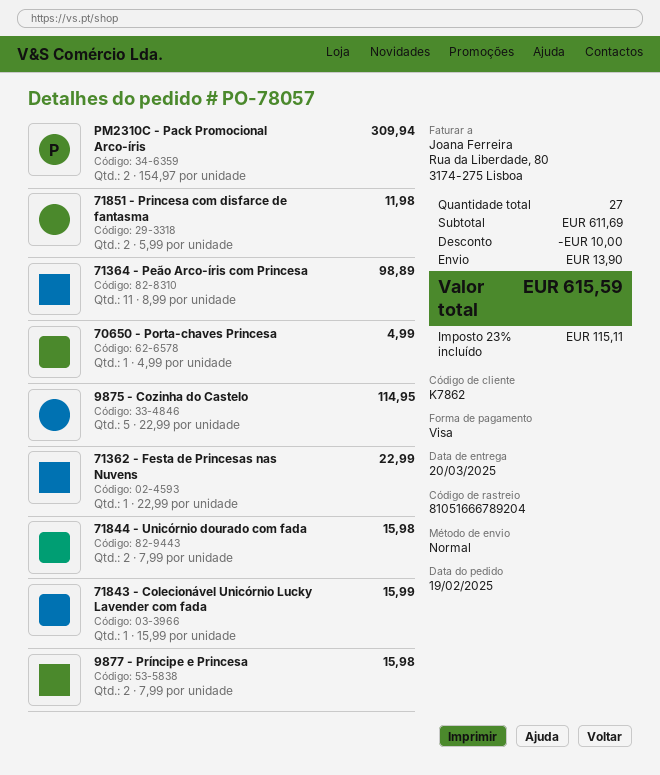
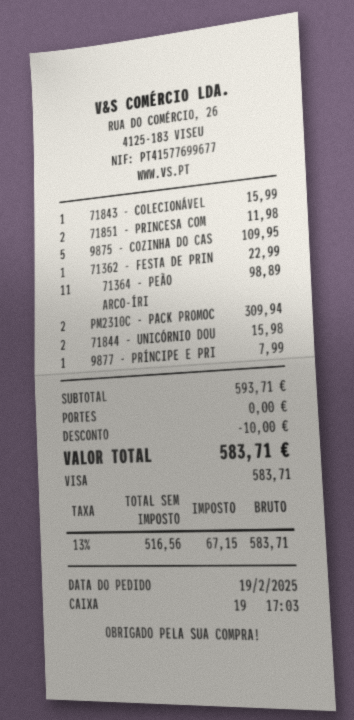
70650 - Porta-chaves Princesa: 1 for 4.99 -> none
9875 - Cozinha do Castelo: 5 for 114.95 -> 5 for 109.95
9877 - Príncipe e Princesa: 2 for 15.98 -> 1 for 7.99
subtotal: 611.69 -> 593.71
shipping: 13.90 -> 0.00
tax: 23% = 115.11 -> 13% = 67.15
total: 615.59 -> 583.71

